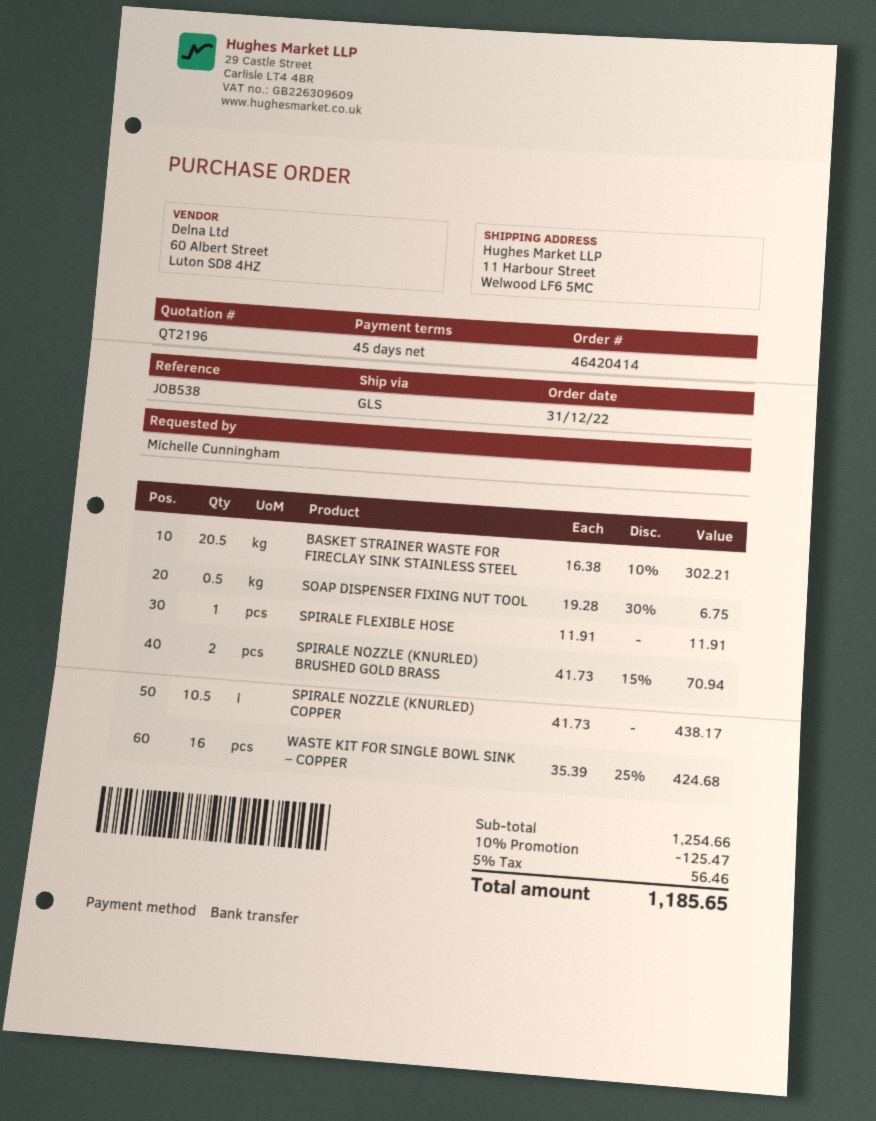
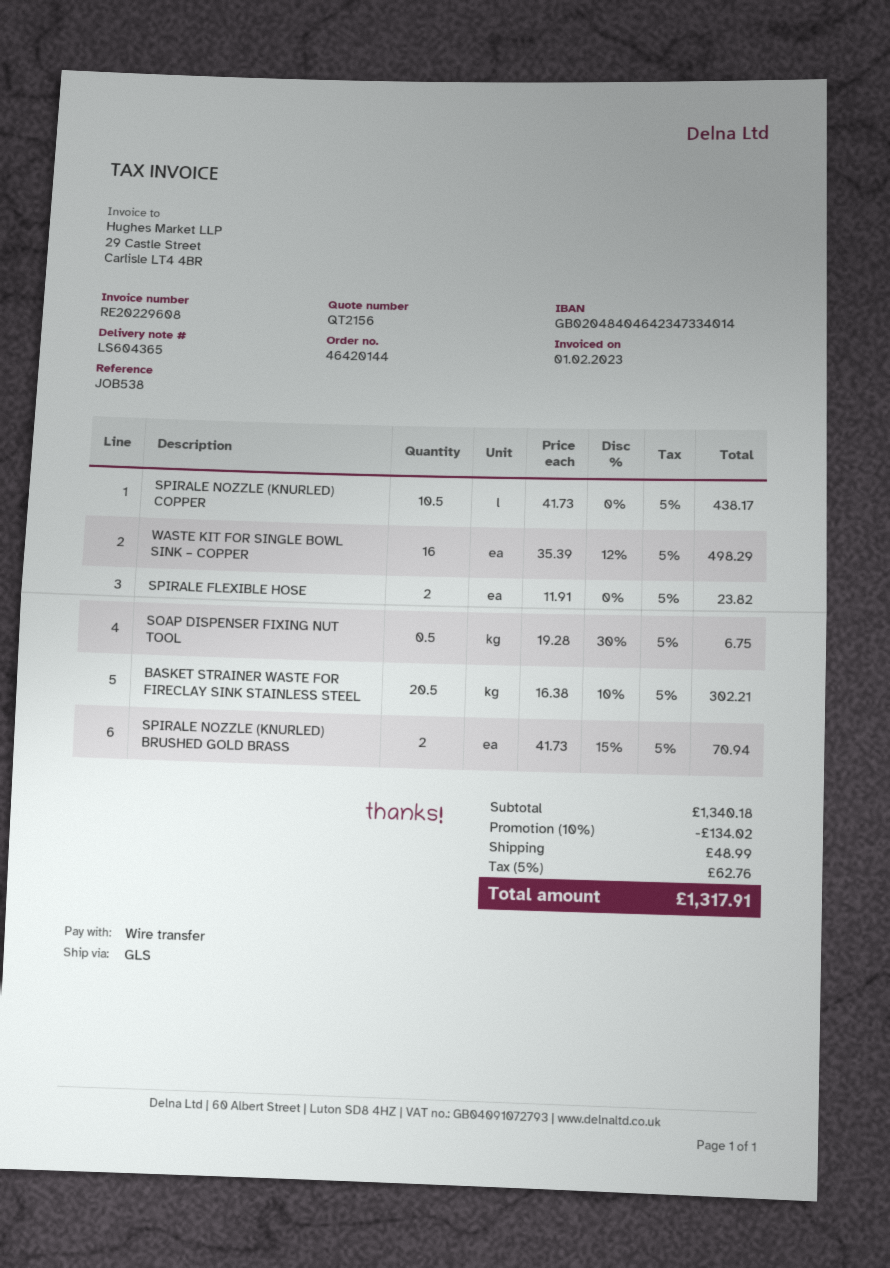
quote number: QT2196 -> QT2156
order number: 46420414 -> 46420144
SPIRALE FLEXIBLE HOSE: 1 x 11.91 = 11.91 -> 2 x 11.91 = 23.82
WASTE KIT FOR SINGLE BOWL SINK – COPPER: 16 x 35.39 - 25% = 424.68 -> 16 x 35.39 - 12% = 498.29
subtotal: 1254.66 -> 1340.18
discount: 10% = 125.47 -> 10% = 134.02
shipping: none -> 48.99
tax: 5% = 56.46 -> 5% = 62.76
total: 1185.65 -> 1317.91

